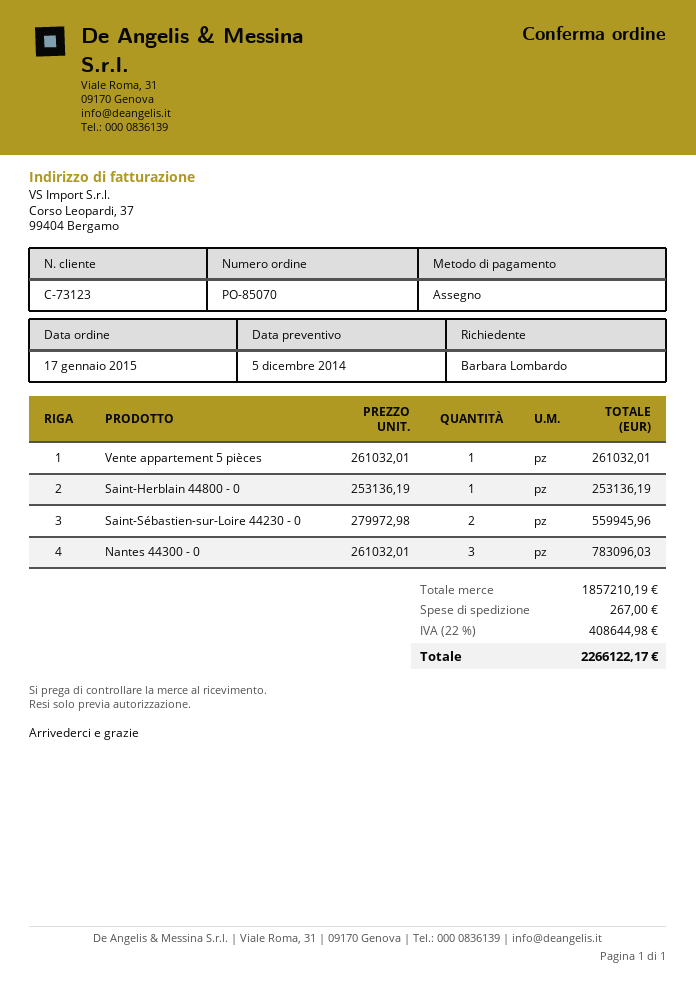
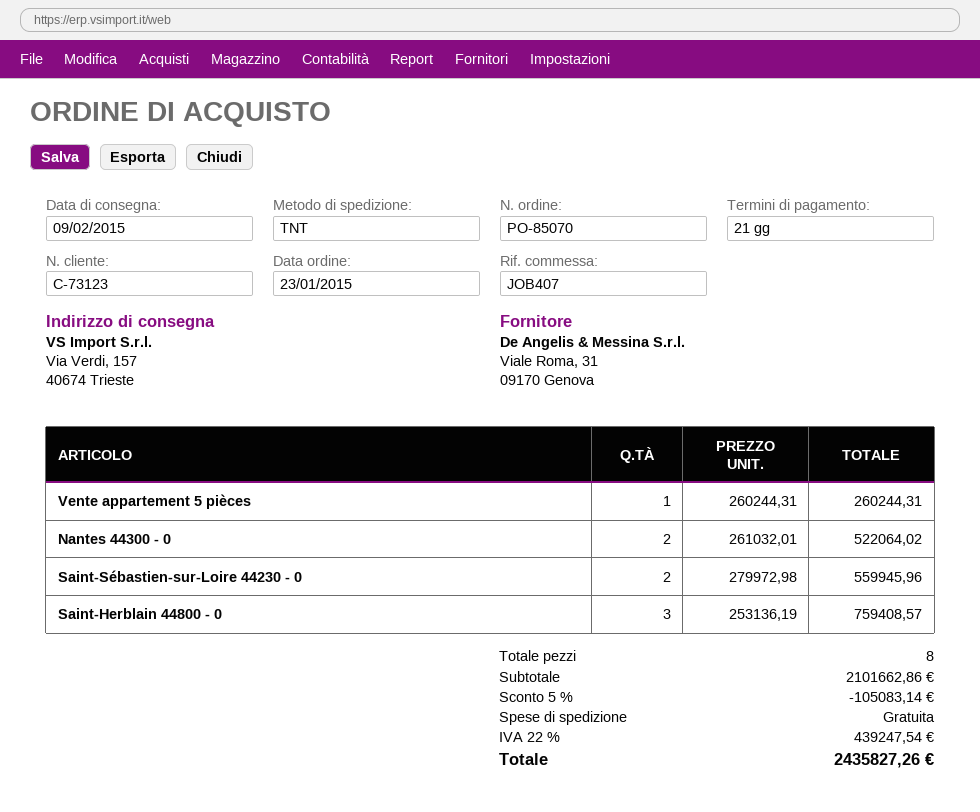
order date: 2015-01-17 -> 2015-01-23
Vente appartement 5 pièces: 1 x 261032.01 = 261032.01 -> 1 x 260244.31 = 260244.31
Saint-Herblain 44800 - 0: 1 x 253136.19 = 253136.19 -> 3 x 253136.19 = 759408.57
Nantes 44300 - 0: 3 x 261032.01 = 783096.03 -> 2 x 261032.01 = 522064.02
subtotal: 1857210.19 -> 2101662.86
discount: none -> 5% = 105083.14
shipping: 267.00 -> 0.00
tax: 22% = 408644.98 -> 22% = 439247.54
total: 2266122.17 -> 2435827.26

